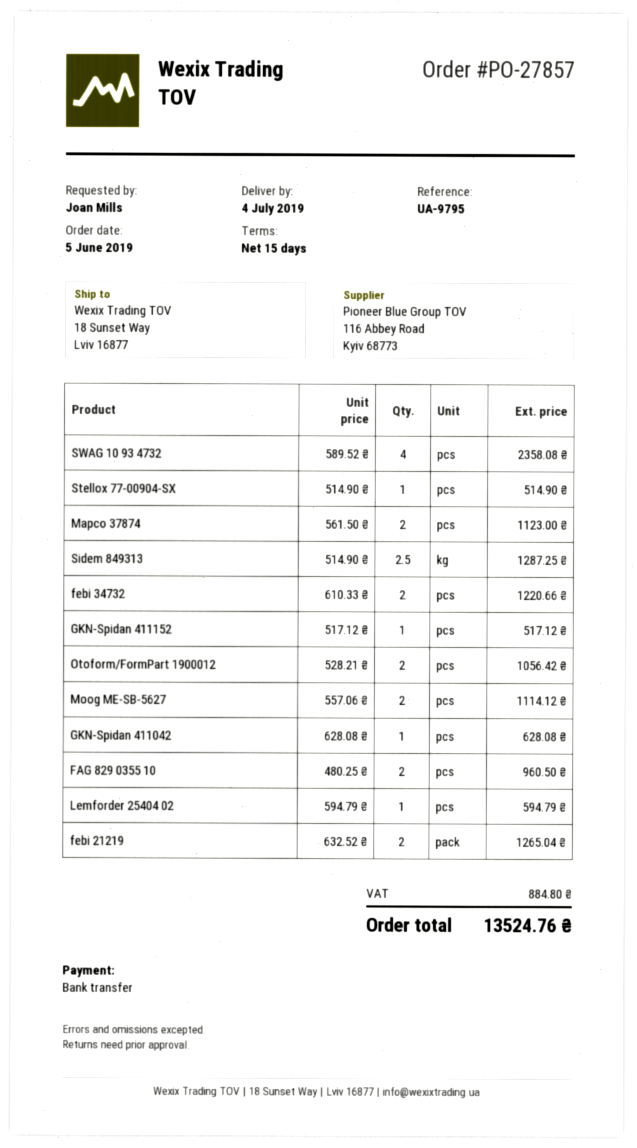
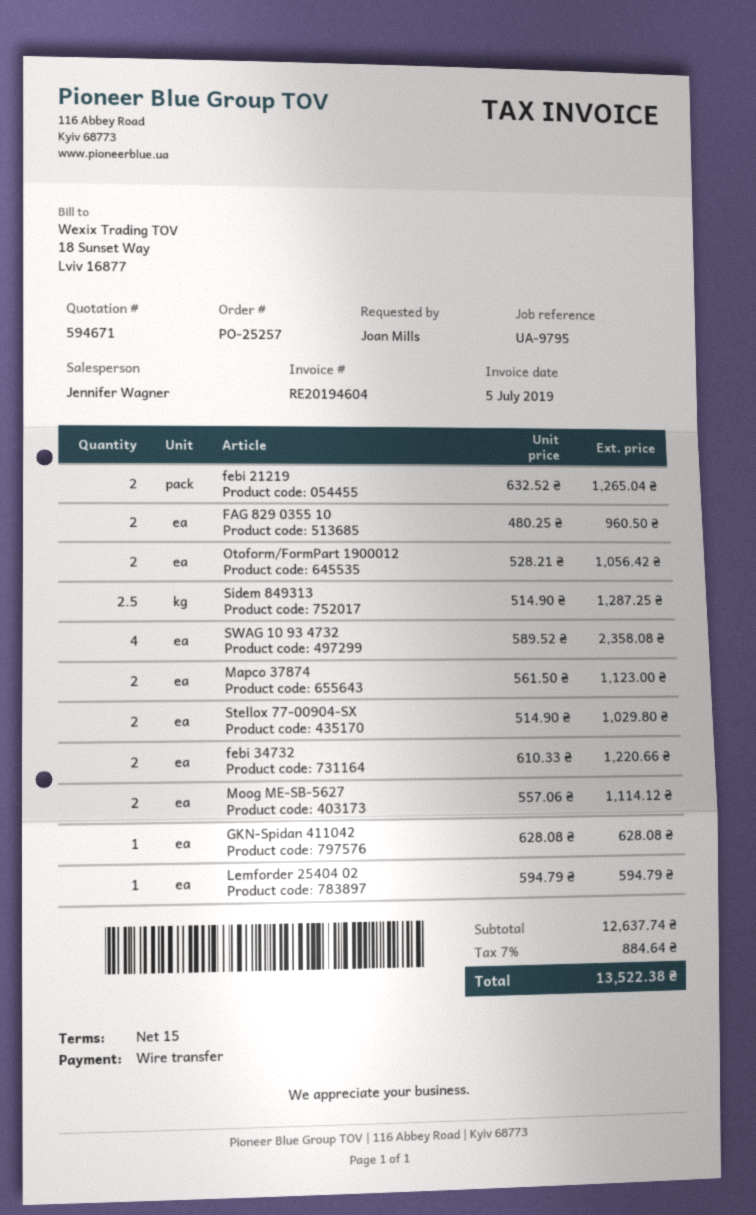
order number: PO-27857 -> PO-25257
Stellox 77-00904-SX: 1 x 514.90 = 514.90 -> 2 x 514.90 = 1029.80
GKN-Spidan 411152: 1 x 517.12 = 517.12 -> none
tax: 884.80 -> 884.64
total: 13524.76 -> 13522.38

